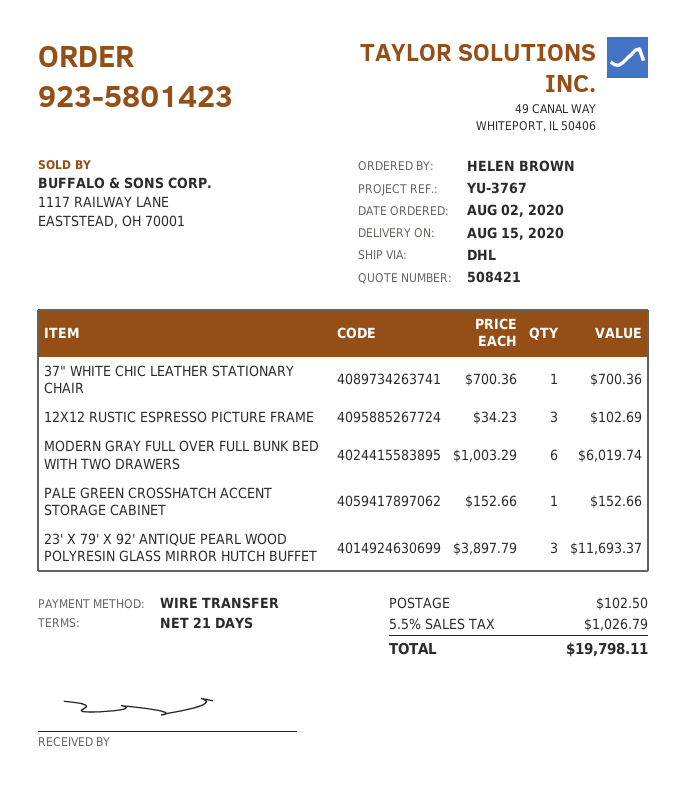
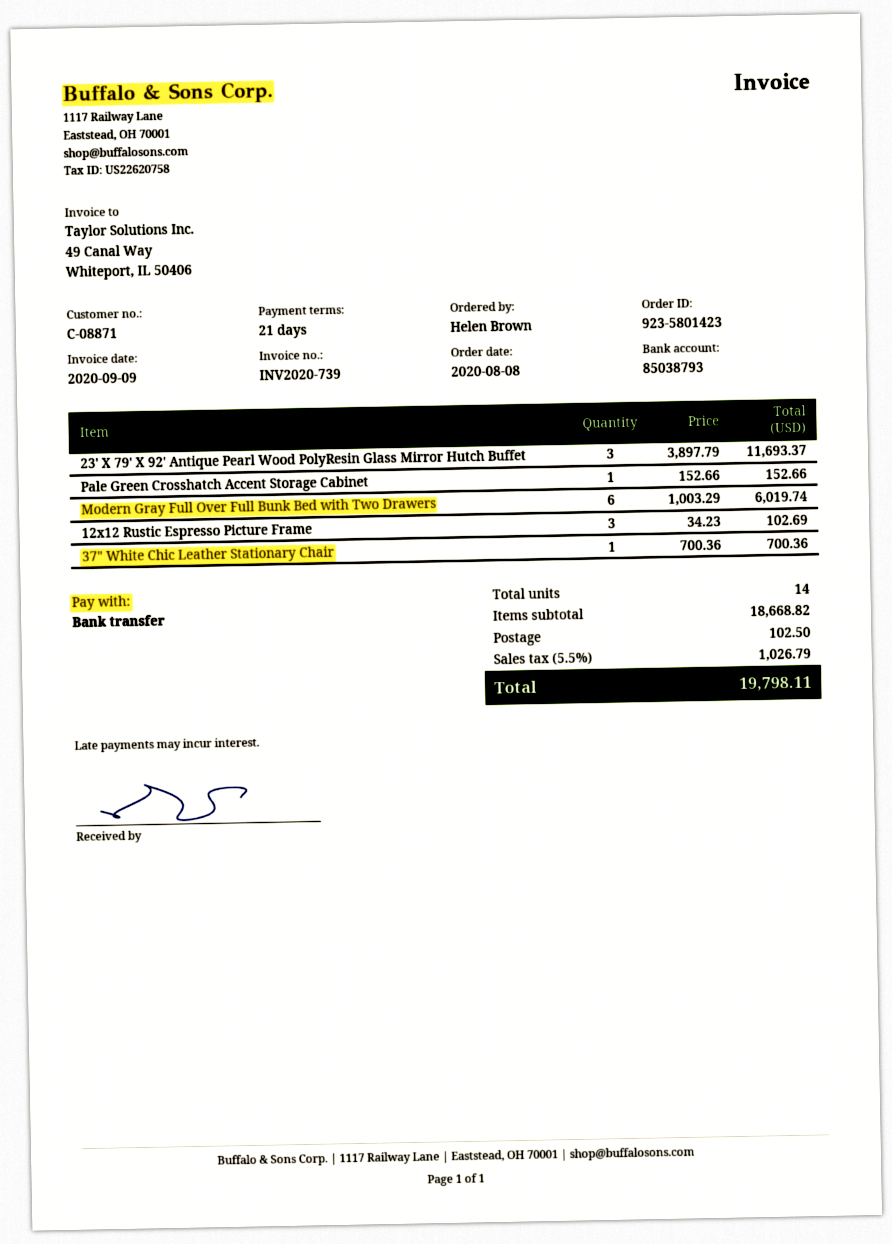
order date: 2020-08-02 -> 2020-08-08

